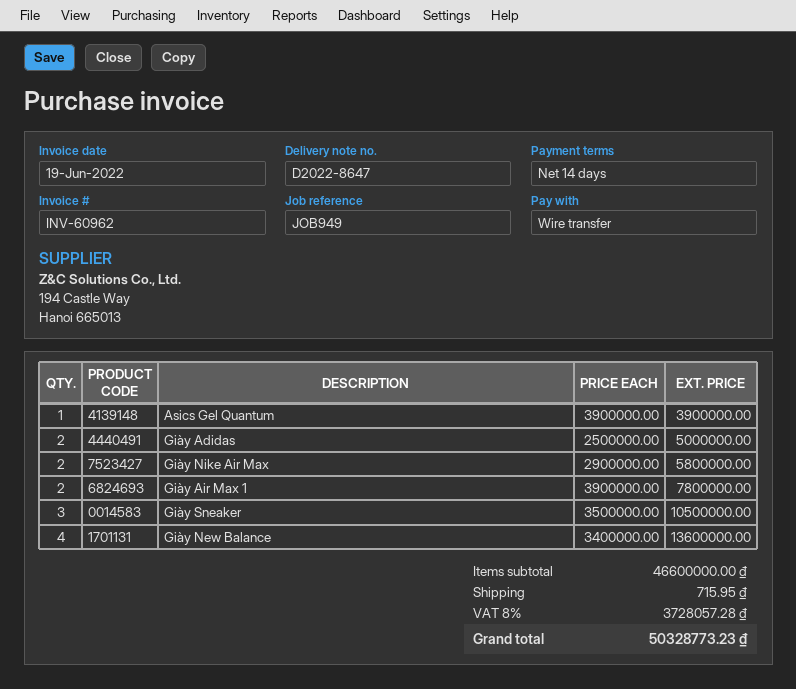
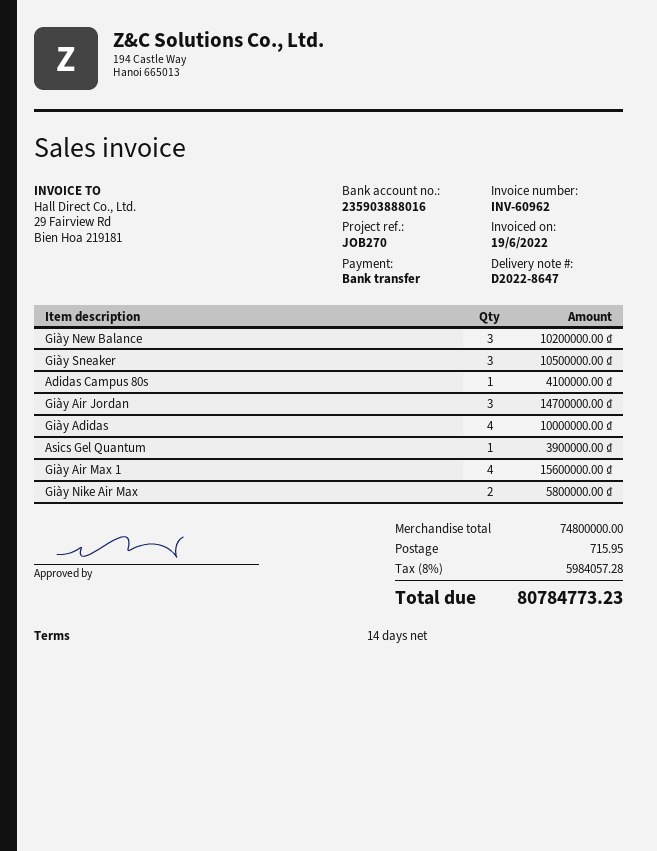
reference: JOB949 -> JOB270
Giày Adidas: 2 for 5000000.00 -> 4 for 10000000.00
Giày Air Max 1: 2 for 7800000.00 -> 4 for 15600000.00
Giày New Balance: 4 for 13600000.00 -> 3 for 10200000.00
Adidas Campus 80s: none -> 1 for 4100000.00
Giày Air Jordan: none -> 3 for 14700000.00
subtotal: 46600000.00 -> 74800000.00
tax: 8% = 3728057.28 -> 8% = 5984057.28
total: 50328773.23 -> 80784773.23

